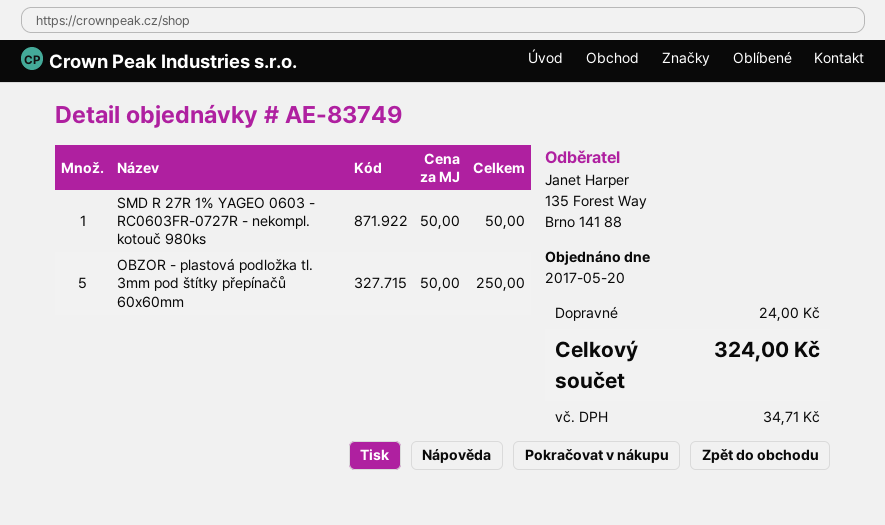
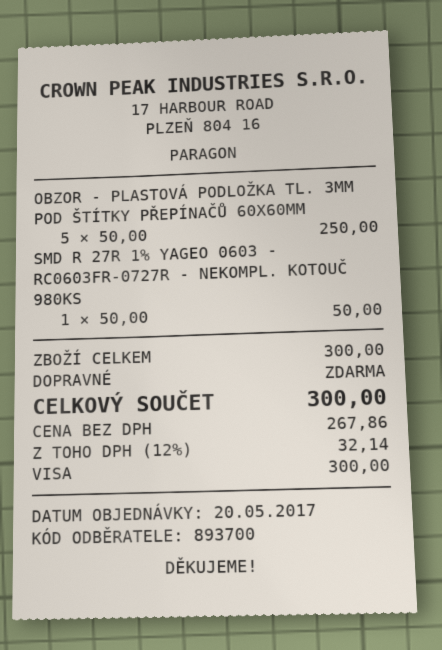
shipping: 24.00 -> 0.00
tax: 34.71 -> 32.14
total: 324.00 -> 300.00

